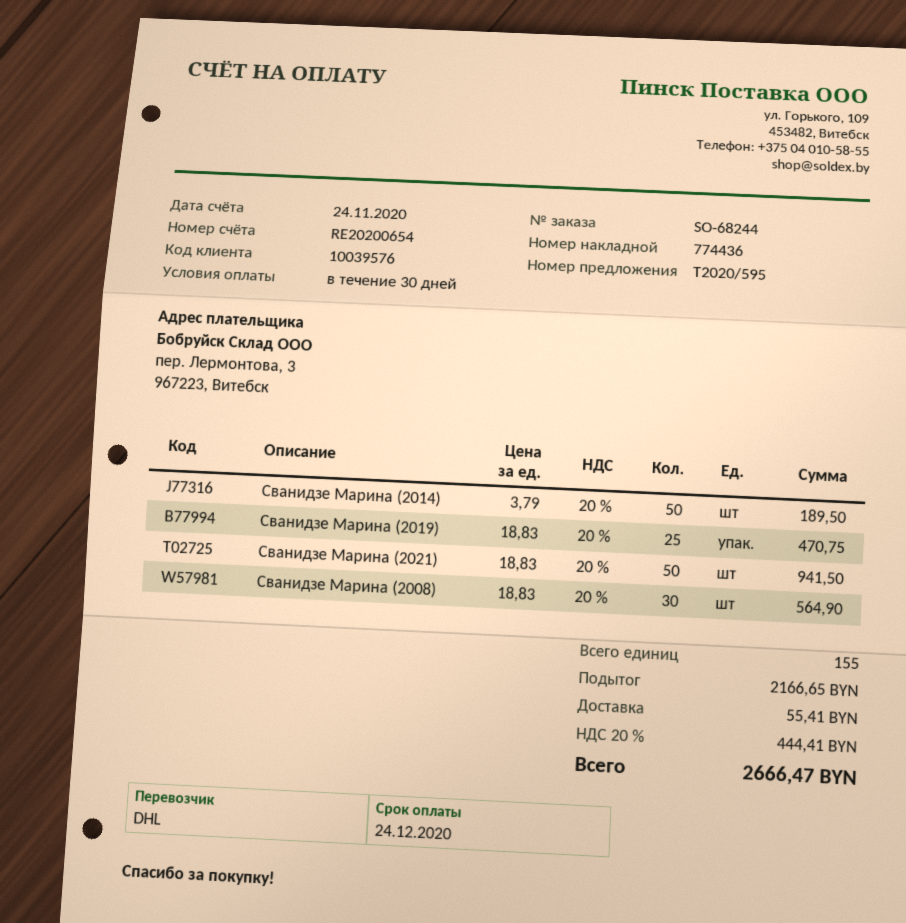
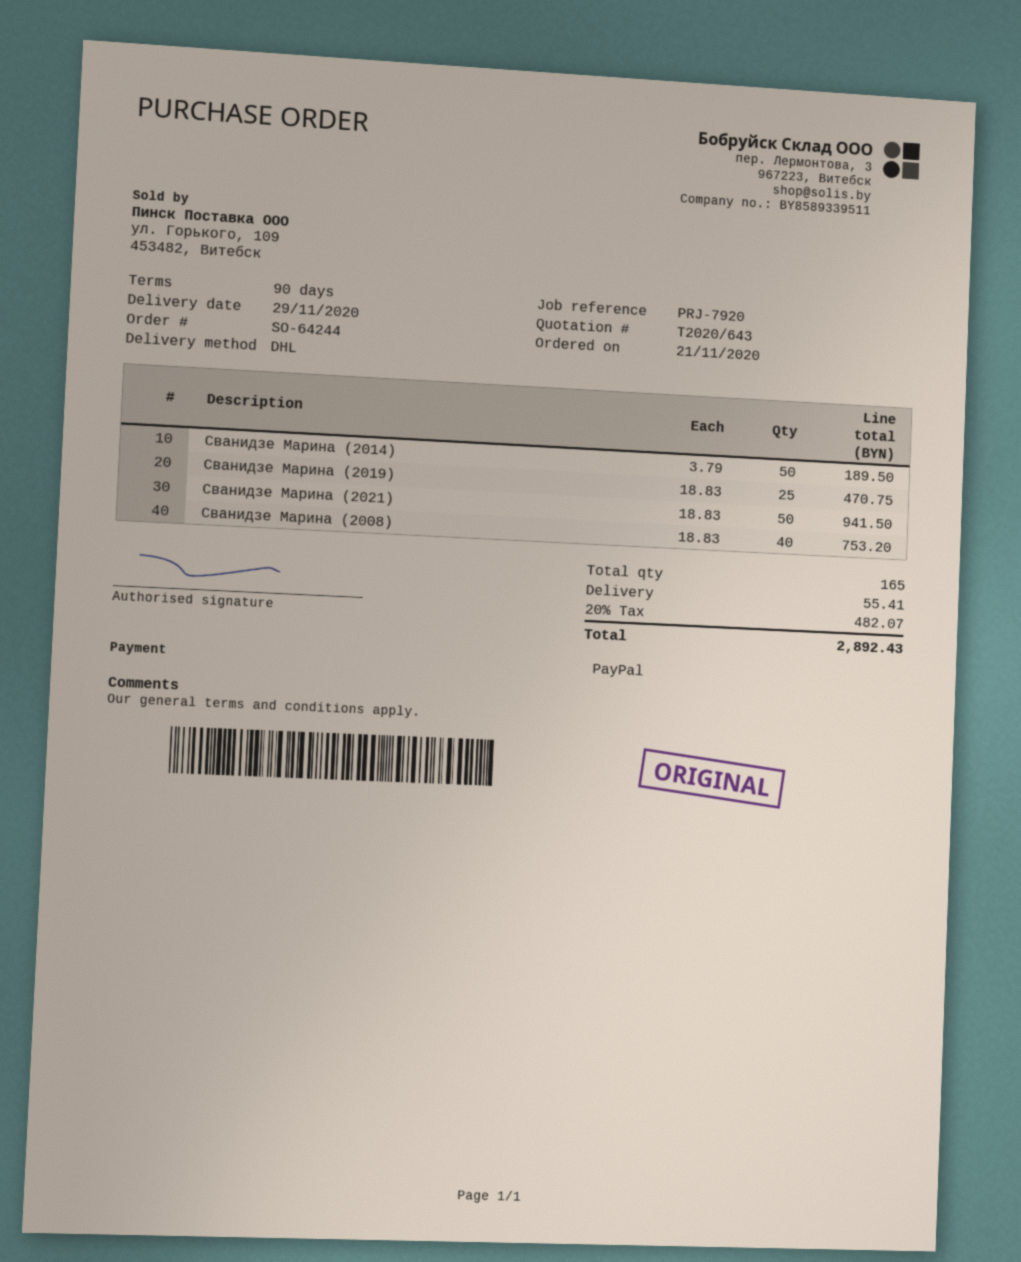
quote number: T2020/595 -> T2020/643
order number: SO-68244 -> SO-64244
payment terms: 30 days -> 90 days
Сванидзе Марина (2008): 30 x 18.83 = 564.90 -> 40 x 18.83 = 753.20
total quantity: 155 -> 165
tax: 20% = 444.41 -> 20% = 482.07
total: 2666.47 -> 2892.43

